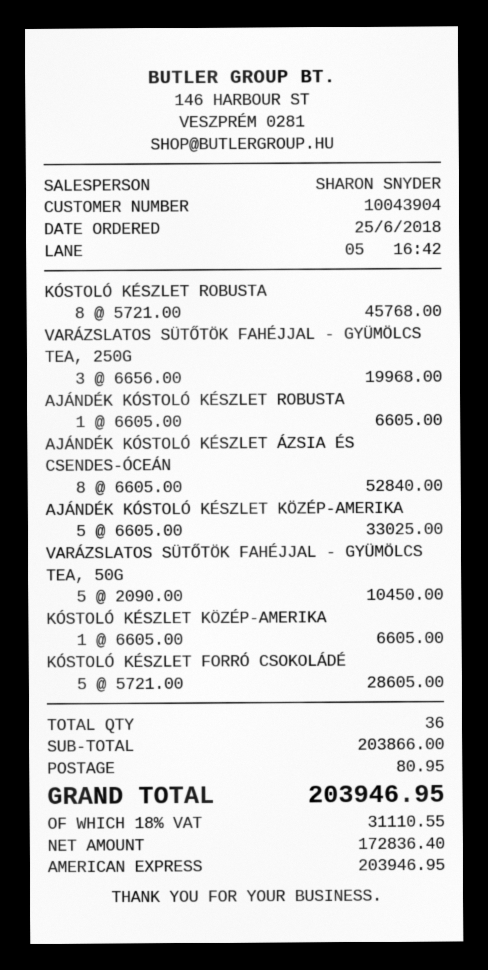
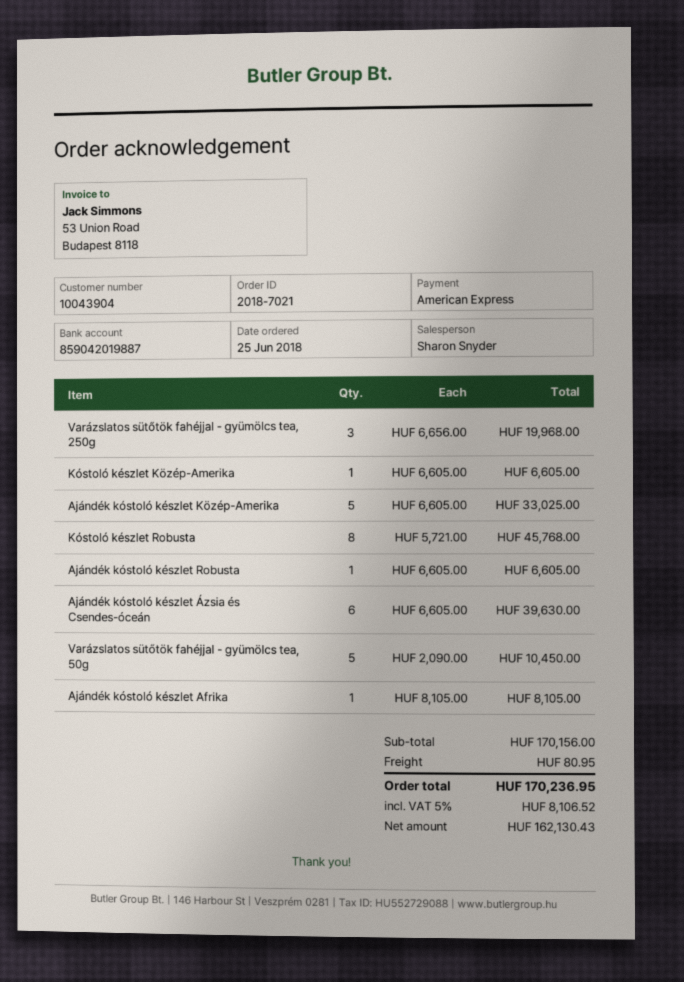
AJÁNDÉK KÓSTOLÓ KÉSZLET ÁZSIA ÉS CSENDES-ÓCEÁN: 8 x 6605.00 = 52840.00 -> 6 x 6605.00 = 39630.00
KÓSTOLÓ KÉSZLET FORRÓ CSOKOLÁDÉ: 5 x 5721.00 = 28605.00 -> none
Ajándék kóstoló készlet Afrika: none -> 1 x 8105.00 = 8105.00
subtotal: 203866.00 -> 170156.00
net: 172836.40 -> 162130.43
tax: 18% = 31110.55 -> 5% = 8106.52
total: 203946.95 -> 170236.95

